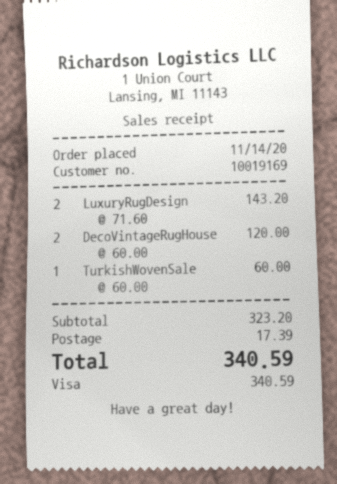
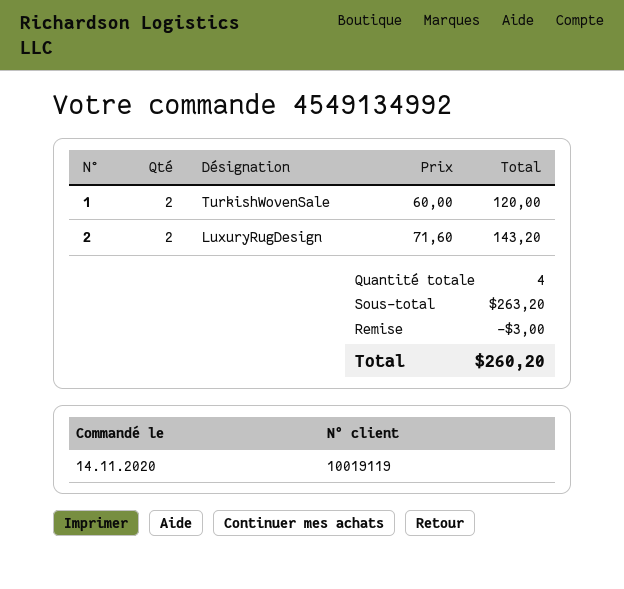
customer number: 10019169 -> 10019119
DecoVintageRugHouse: 2 x 60.00 = 120.00 -> none
TurkishWovenSale: 1 x 60.00 = 60.00 -> 2 x 60.00 = 120.00
subtotal: 323.20 -> 263.20
discount: none -> 3.00
shipping: 17.39 -> none
total: 340.59 -> 260.20

